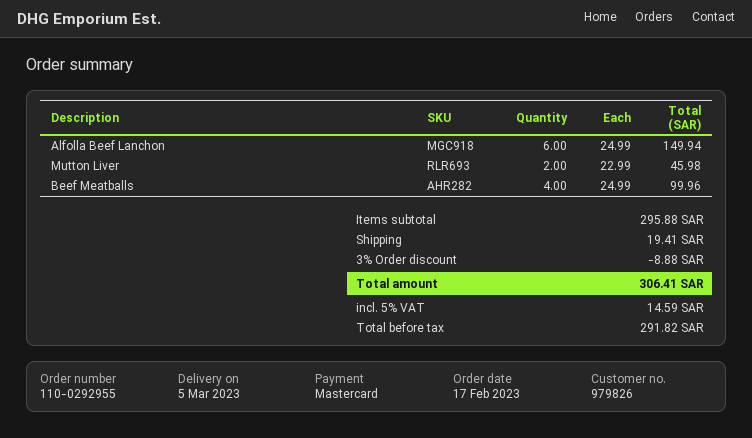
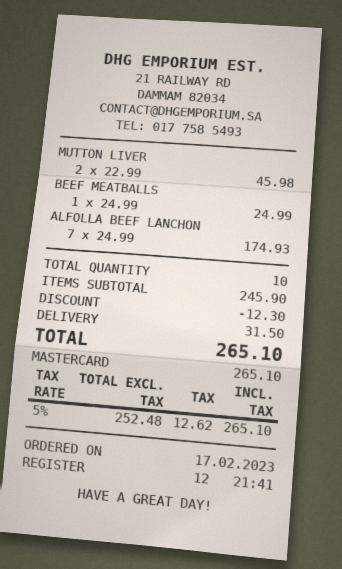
Alfolla Beef Lanchon: 6 x 24.99 = 149.94 -> 7 x 24.99 = 174.93
Beef Meatballs: 4 x 24.99 = 99.96 -> 1 x 24.99 = 24.99
subtotal: 295.88 -> 245.90
discount: 8.88 -> 12.30
shipping: 19.41 -> 31.50
net: 291.82 -> 252.48
tax: 5% = 14.59 -> 5% = 12.62
total: 306.41 -> 265.10

